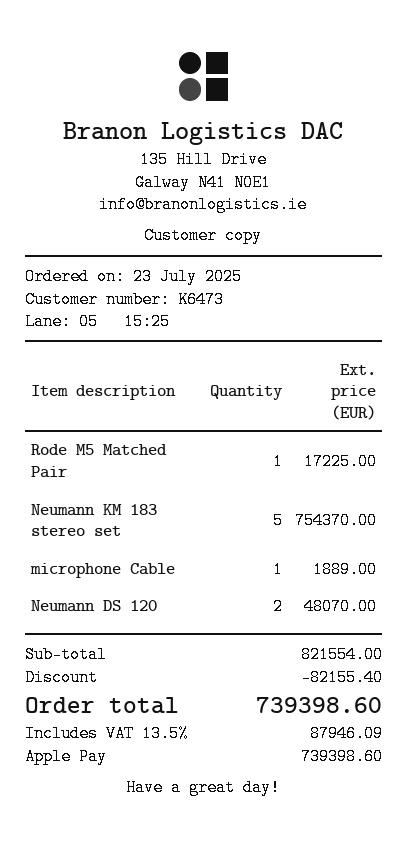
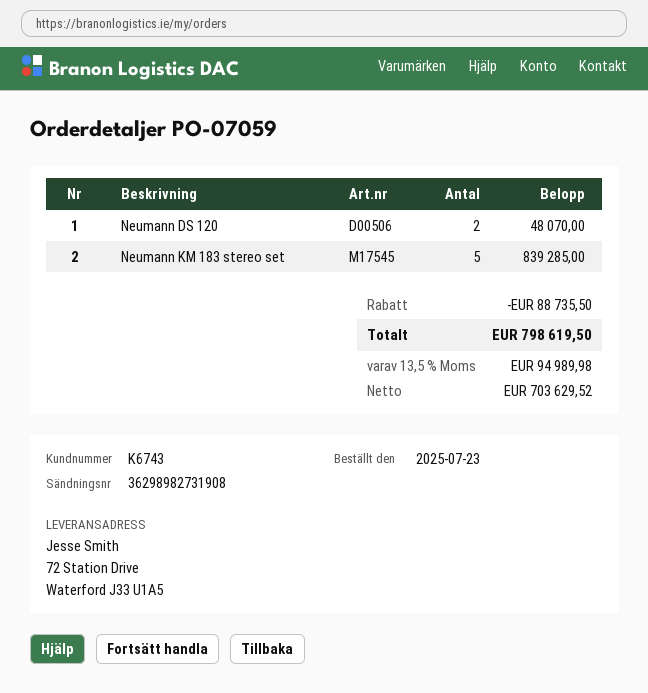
customer number: K6473 -> K6743
Rode M5 Matched Pair: 1 for 17225.00 -> none
Neumann KM 183 stereo set: 5 for 754370.00 -> 5 for 839285.00
microphone Cable: 1 for 1889.00 -> none
discount: 82155.40 -> 88735.50
tax: 13.5% = 87946.09 -> 13.5% = 94989.98
total: 739398.60 -> 798619.50

